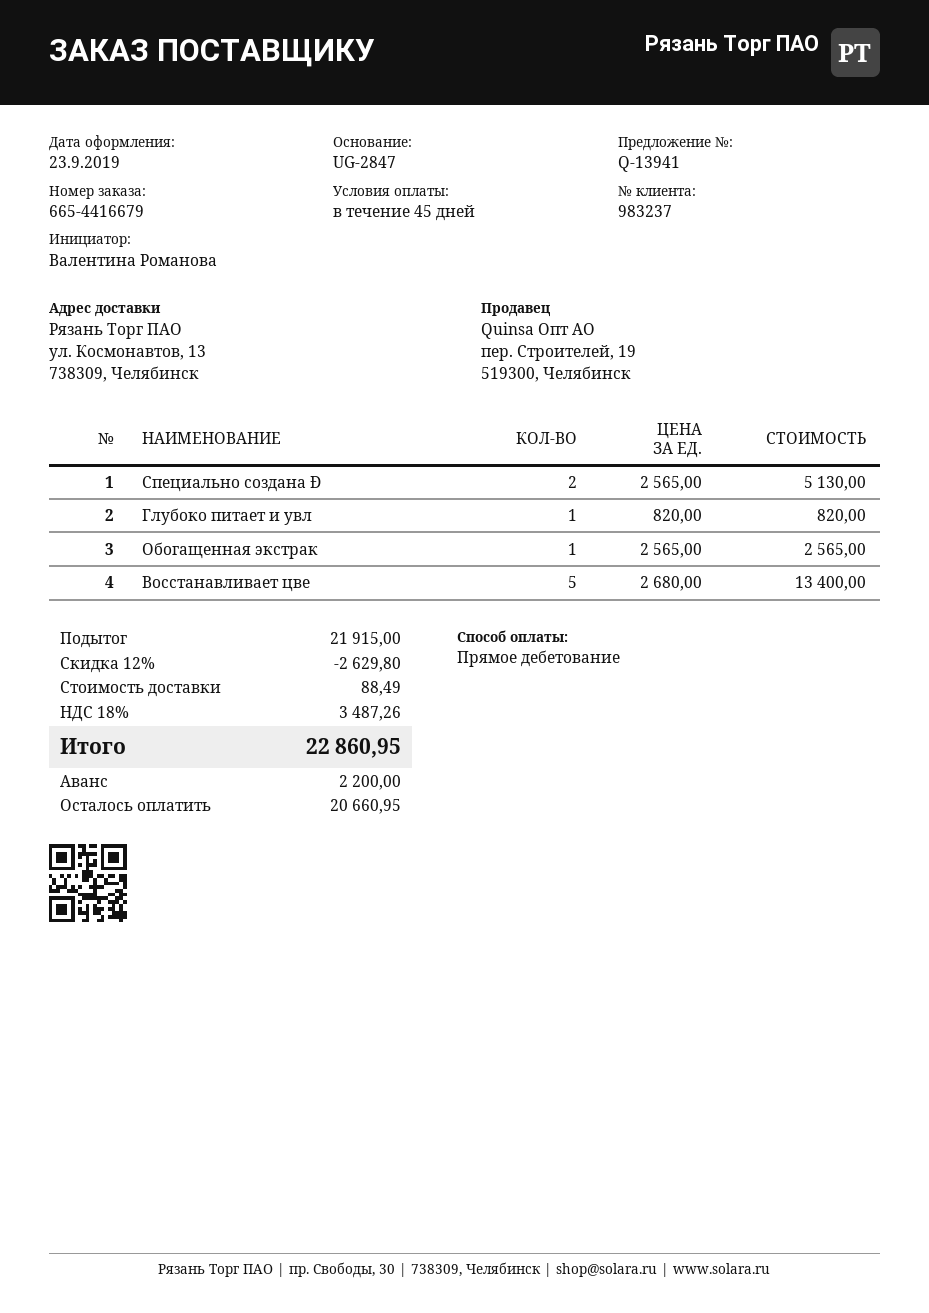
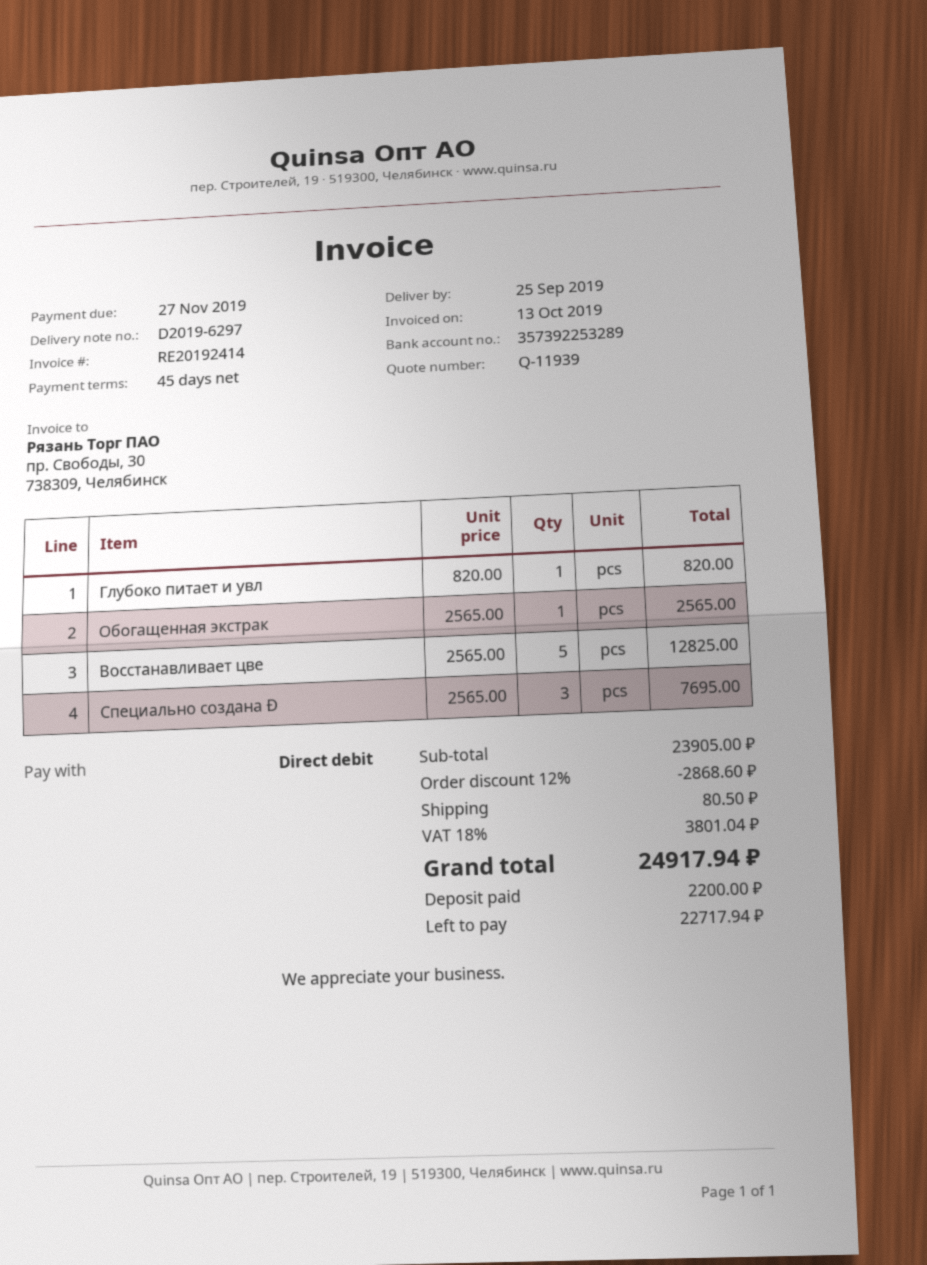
quote number: Q-13941 -> Q-11939
Специально создана Ð: 2 x 2565.00 = 5130.00 -> 3 x 2565.00 = 7695.00
Восстанавливает цве: 5 x 2680.00 = 13400.00 -> 5 x 2565.00 = 12825.00
subtotal: 21915.00 -> 23905.00
discount: 12% = 2629.80 -> 12% = 2868.60
shipping: 88.49 -> 80.50
tax: 18% = 3487.26 -> 18% = 3801.04
total: 22860.95 -> 24917.94
balance: 20660.95 -> 22717.94

